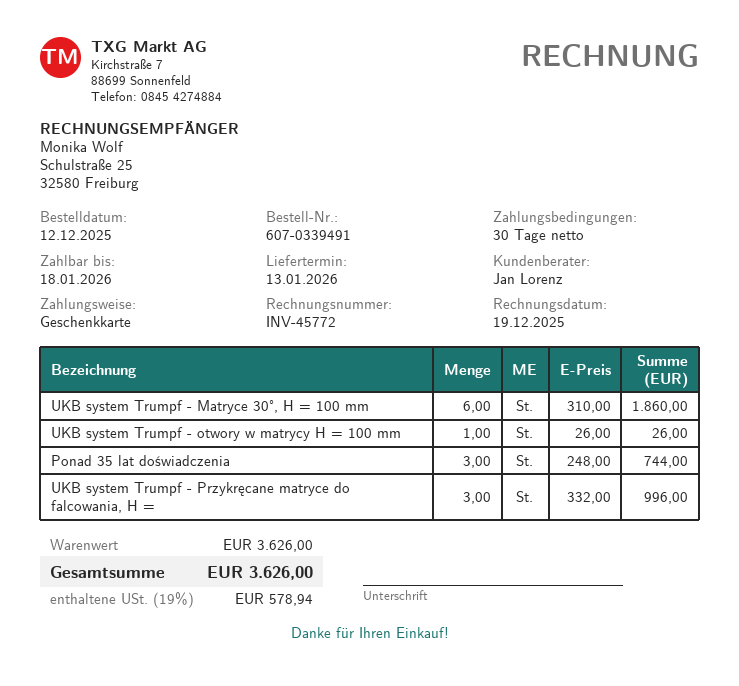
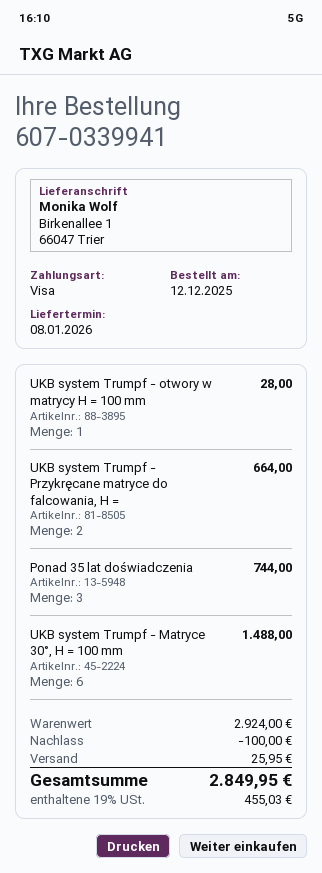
order number: 607-0339491 -> 607-0339941
delivery date: 2026-01-13 -> 2026-01-08
payment method: gift card -> Visa
UKB system Trumpf - Matryce 30°, H = 100 mm: 6 for 1860.00 -> 6 for 1488.00
UKB system Trumpf - otwory w matrycy H = 100 mm: 1 for 26.00 -> 1 for 28.00
UKB system Trumpf - Przykręcane matryce do falcowania, H =: 3 for 996.00 -> 2 for 664.00
subtotal: 3626.00 -> 2924.00
discount: none -> 100.00
shipping: none -> 25.95
tax: 19% = 578.94 -> 19% = 455.03
total: 3626.00 -> 2849.95

